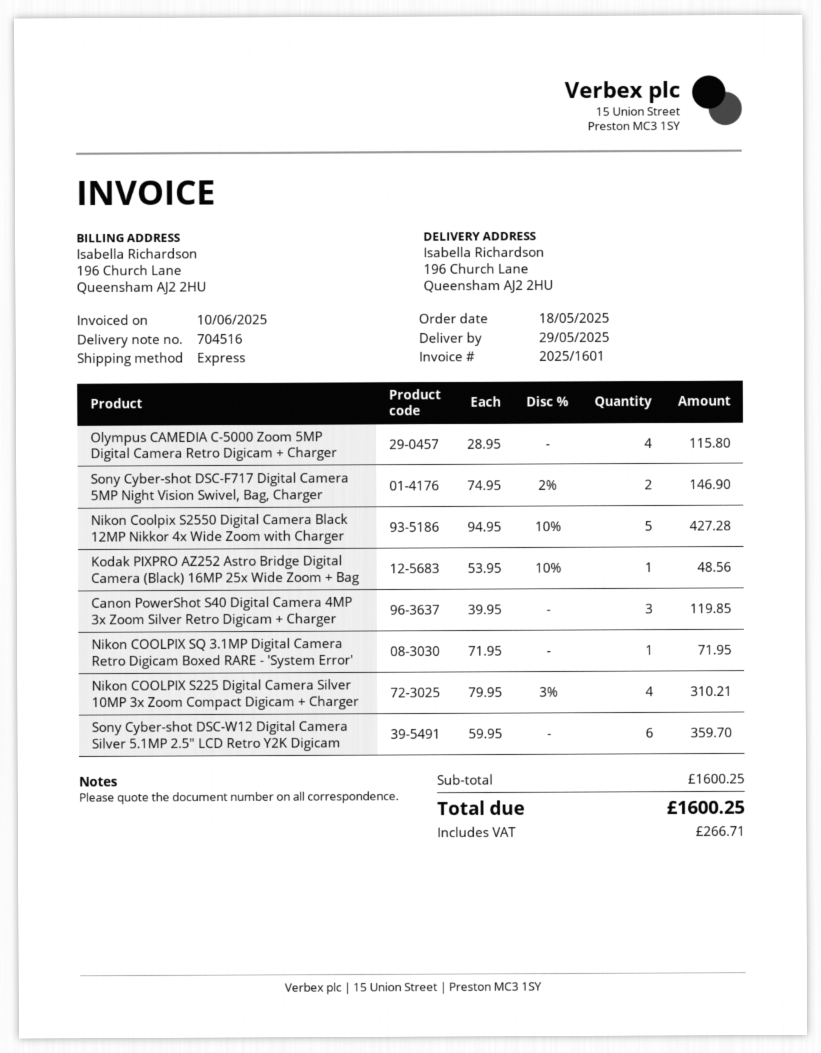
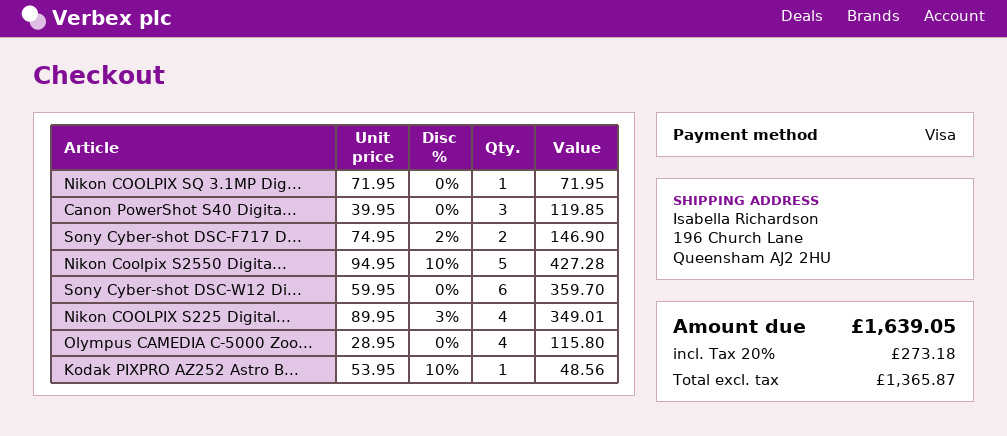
Nikon COOLPIX S225 Digital Camera Silver 10MP 3x Zoom Compact Digicam + Charger: 4 x 79.95 - 3% = 310.21 -> 4 x 89.95 - 3% = 349.01
tax: 266.71 -> 273.18
total: 1600.25 -> 1639.05

